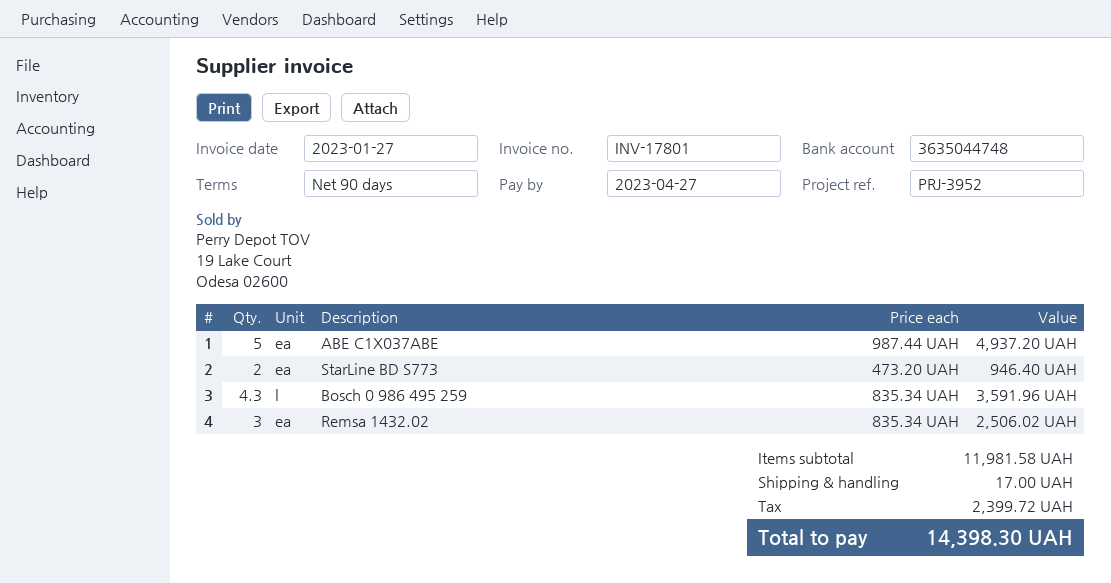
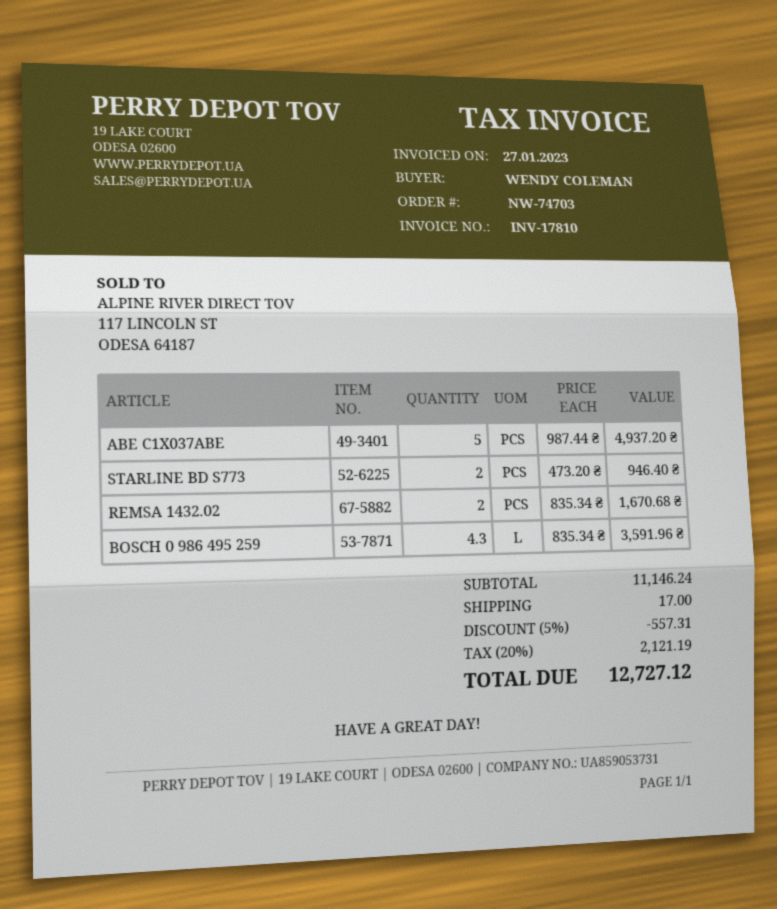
invoice number: INV-17801 -> INV-17810
Remsa 1432.02: 3 x 835.34 = 2506.02 -> 2 x 835.34 = 1670.68
subtotal: 11981.58 -> 11146.24
discount: none -> 5% = 557.31
tax: 2399.72 -> 2121.19
total: 14398.30 -> 12727.12

